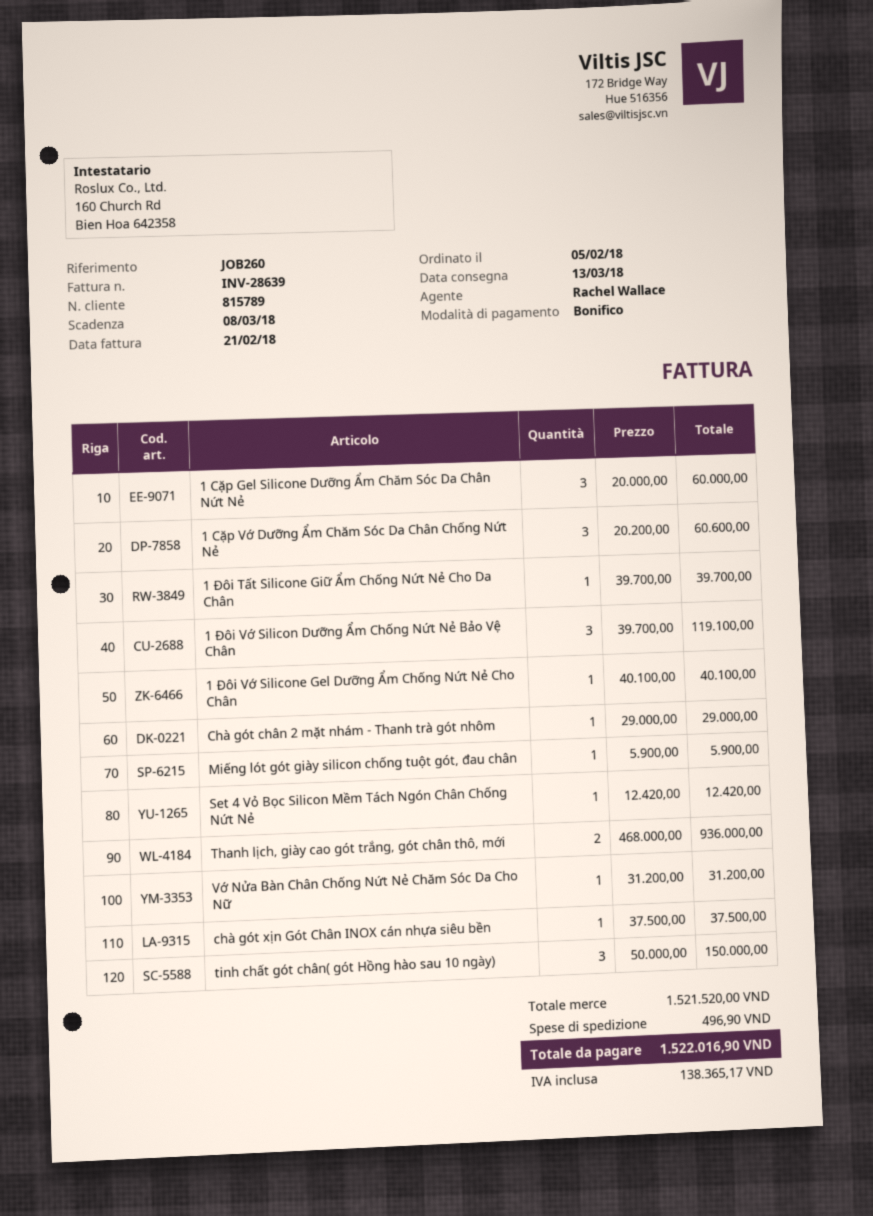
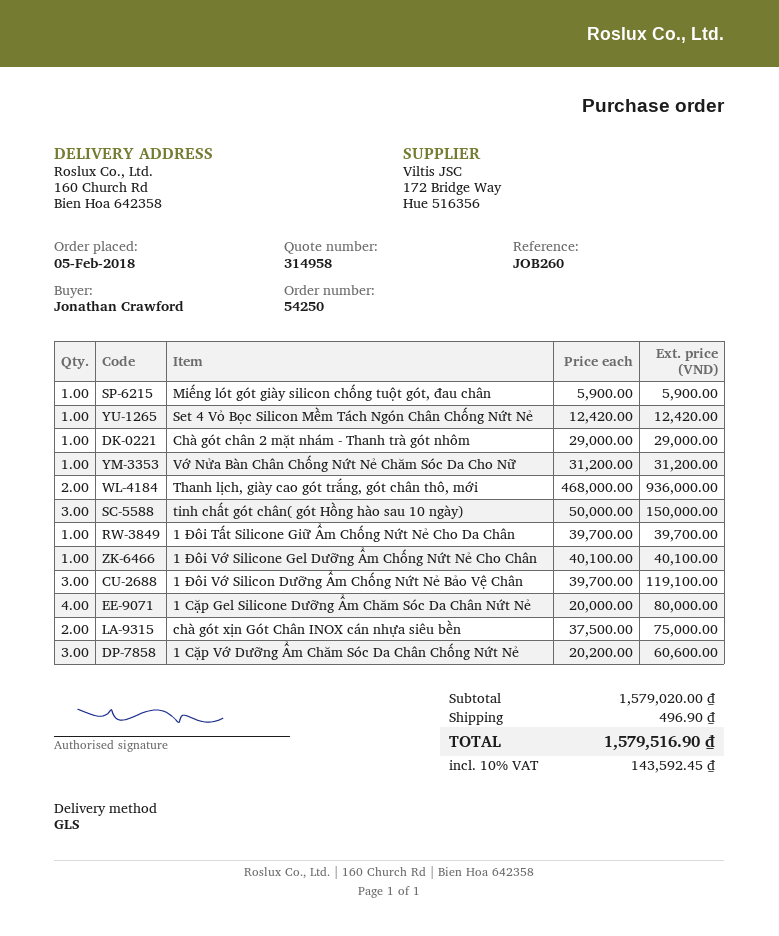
1 Cặp Gel Silicone Dưỡng Ẩm Chăm Sóc Da Chân Nứt Nẻ: 3 x 20000.00 = 60000.00 -> 4 x 20000.00 = 80000.00
chà gót xịn Gót Chân INOX cán nhựa siêu bền: 1 x 37500.00 = 37500.00 -> 2 x 37500.00 = 75000.00
subtotal: 1521520.00 -> 1579020.00
tax: 138365.17 -> 143592.45
total: 1522016.90 -> 1579516.90

